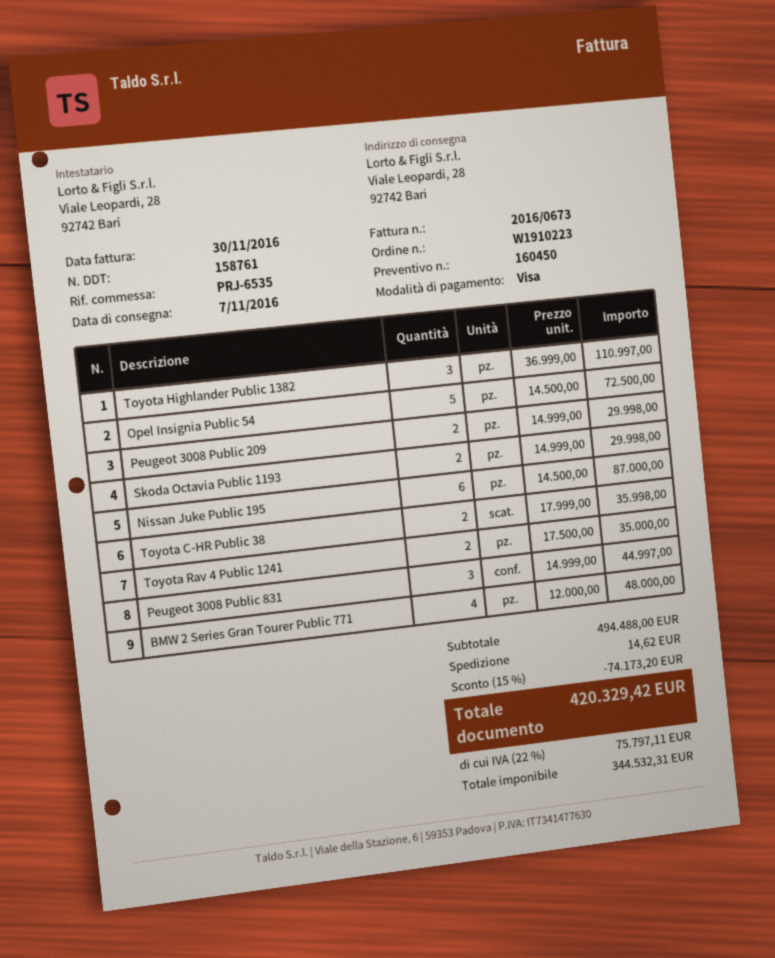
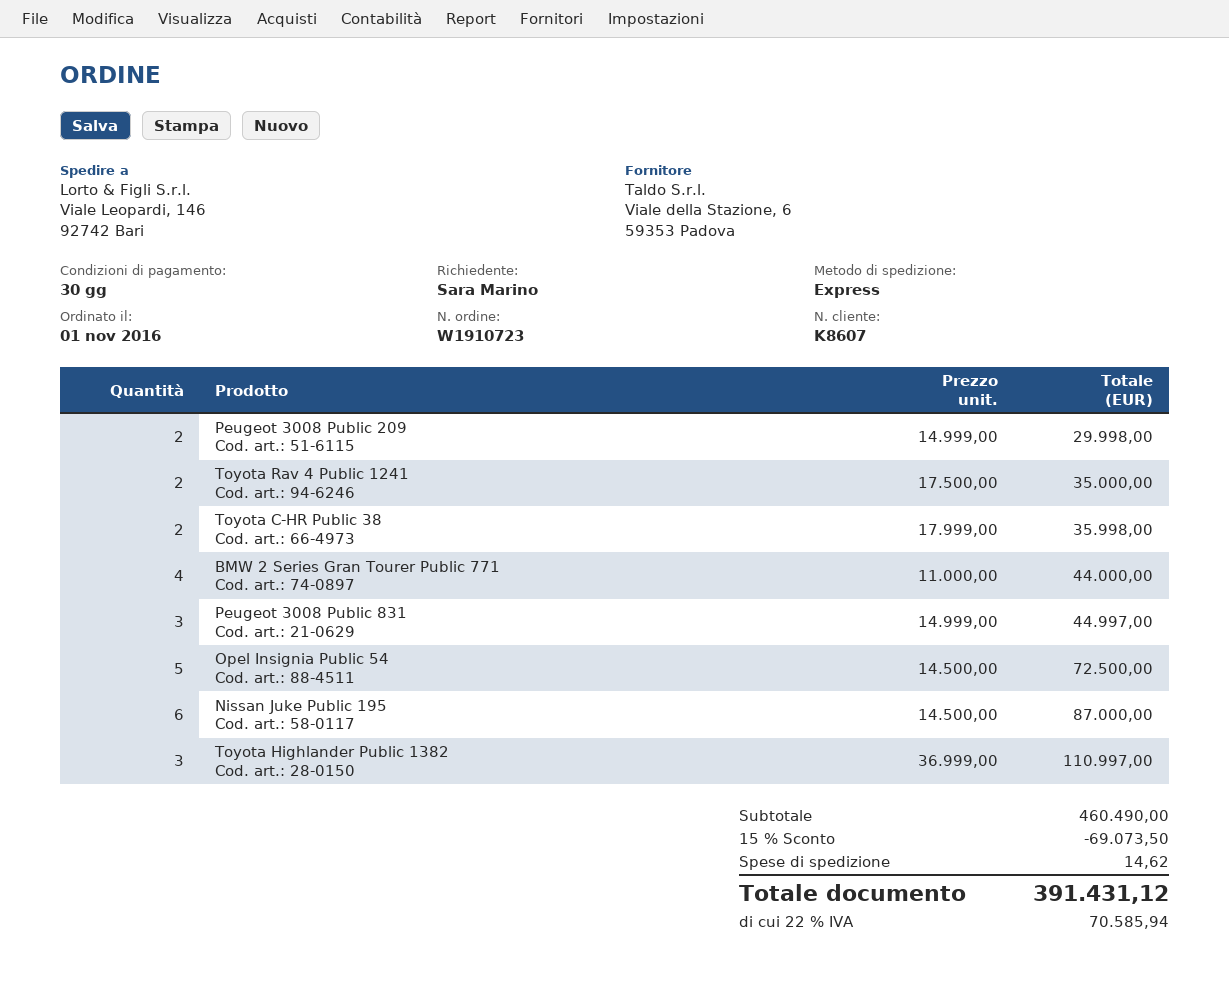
order number: W1910223 -> W1910723
ship to: Viale Leopardi, 28, 92742 Bari -> Viale Leopardi, 146, 92742 Bari
Skoda Octavia Public 1193: 2 x 14999.00 = 29998.00 -> none
BMW 2 Series Gran Tourer Public 771: 4 x 12000.00 = 48000.00 -> 4 x 11000.00 = 44000.00
subtotal: 494488.00 -> 460490.00
discount: 15% = 74173.20 -> 15% = 69073.50
tax: 22% = 75797.11 -> 22% = 70585.94
total: 420329.42 -> 391431.12

